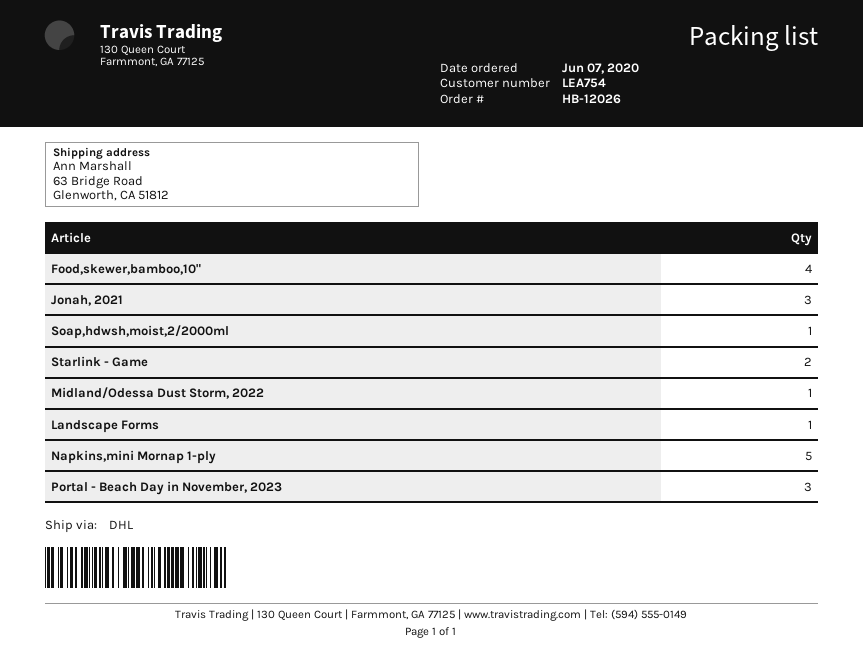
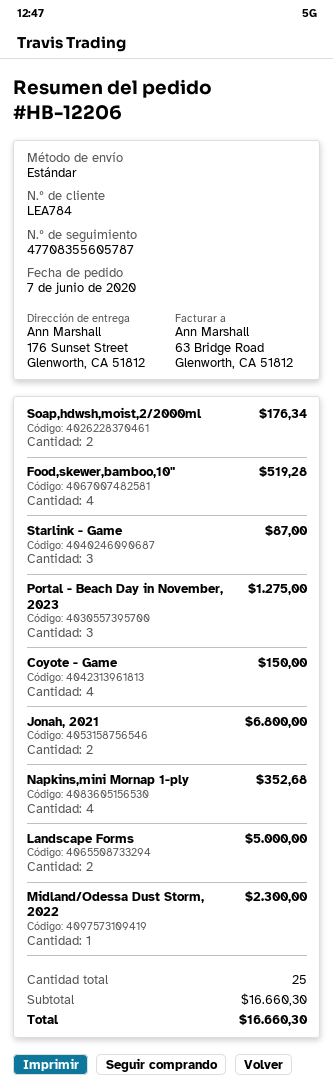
order number: HB-12026 -> HB-12206
customer number: LEA754 -> LEA784
shipping method: DHL -> standard
ship to: 63 Bridge Road, Glenworth, CA 51812 -> 176 Sunset Street, Glenworth, CA 51812
Jonah, 2021: 3 -> 2
Soap,hdwsh,moist,2/2000ml: 1 -> 2
Starlink - Game: 2 -> 3
Landscape Forms: 1 -> 2
Napkins,mini Mornap 1-ply: 5 -> 4
Coyote - Game: none -> 4

